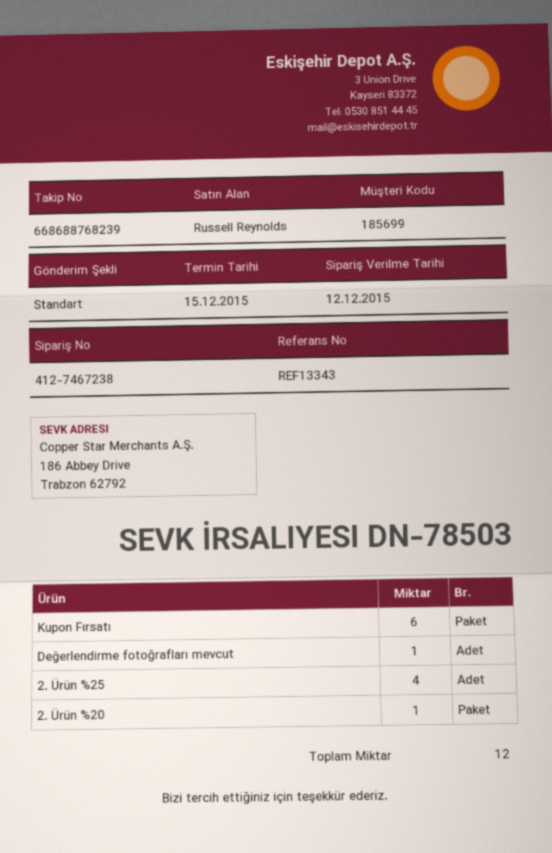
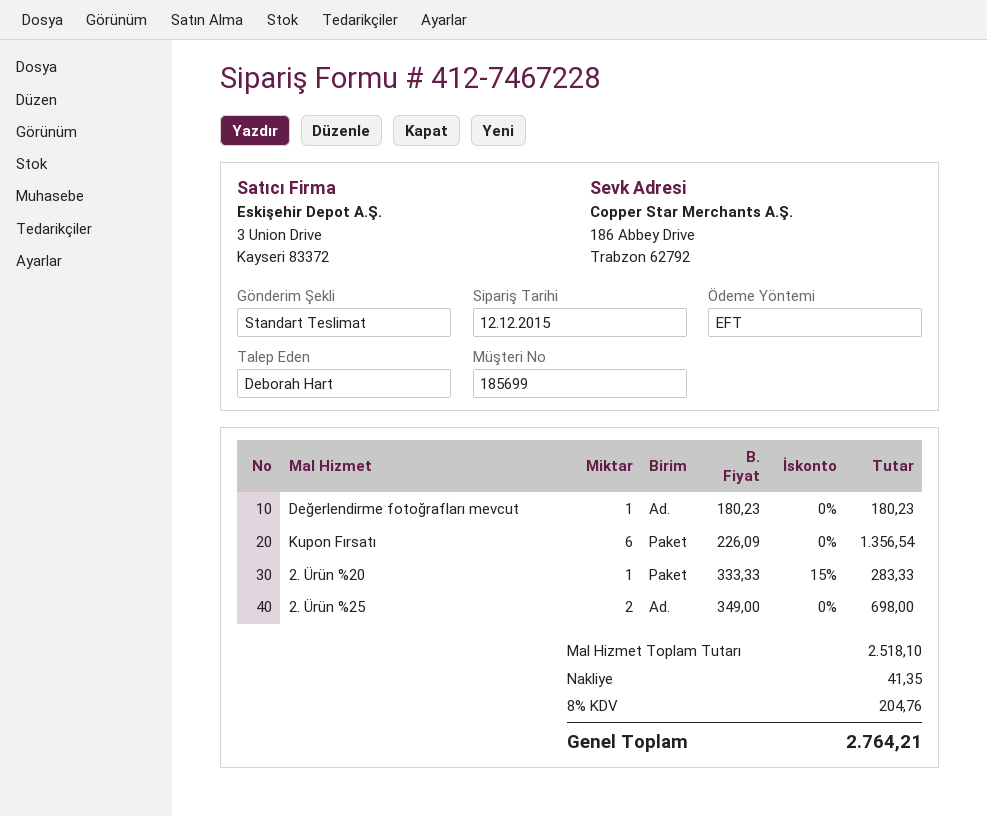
order number: 412-7467238 -> 412-7467228
ordered by: Russell Reynolds -> Deborah Hart
2. Ürün %25: 4 -> 2

